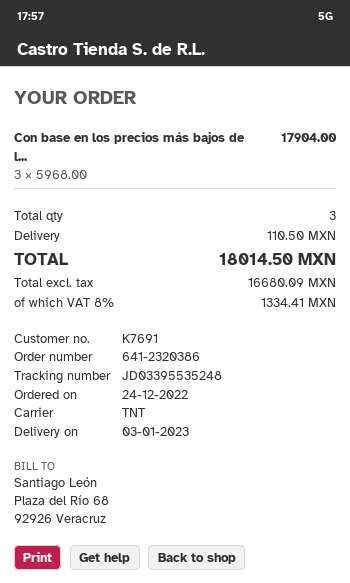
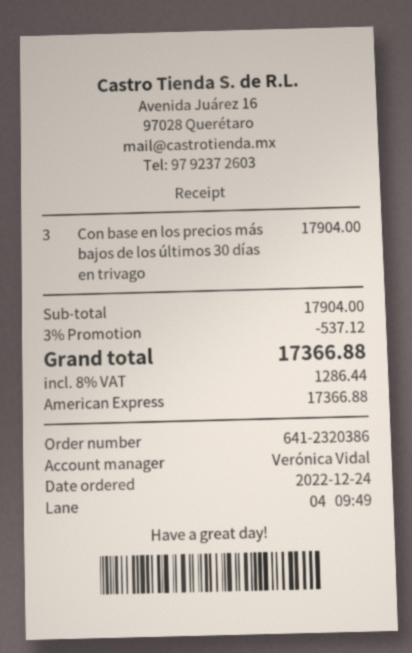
discount: none -> 3% = 537.12
shipping: 110.50 -> none
tax: 8% = 1334.41 -> 8% = 1286.44
total: 18014.50 -> 17366.88

